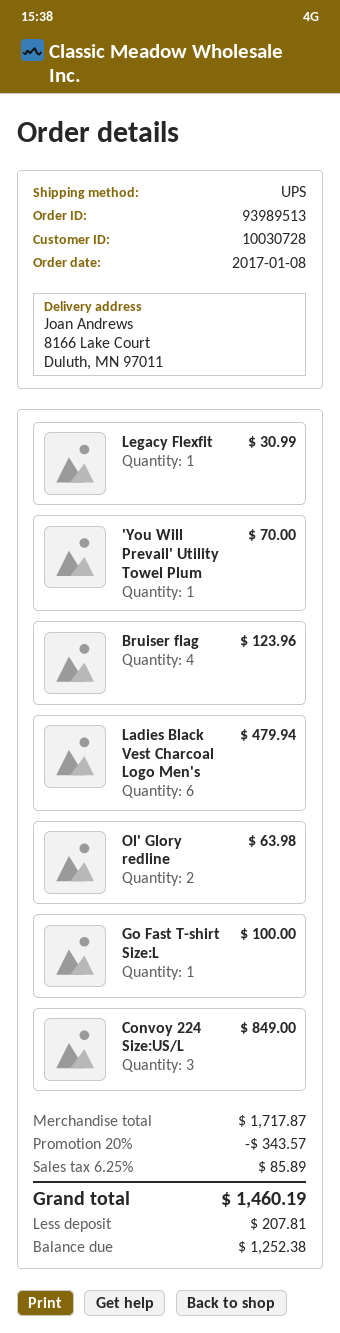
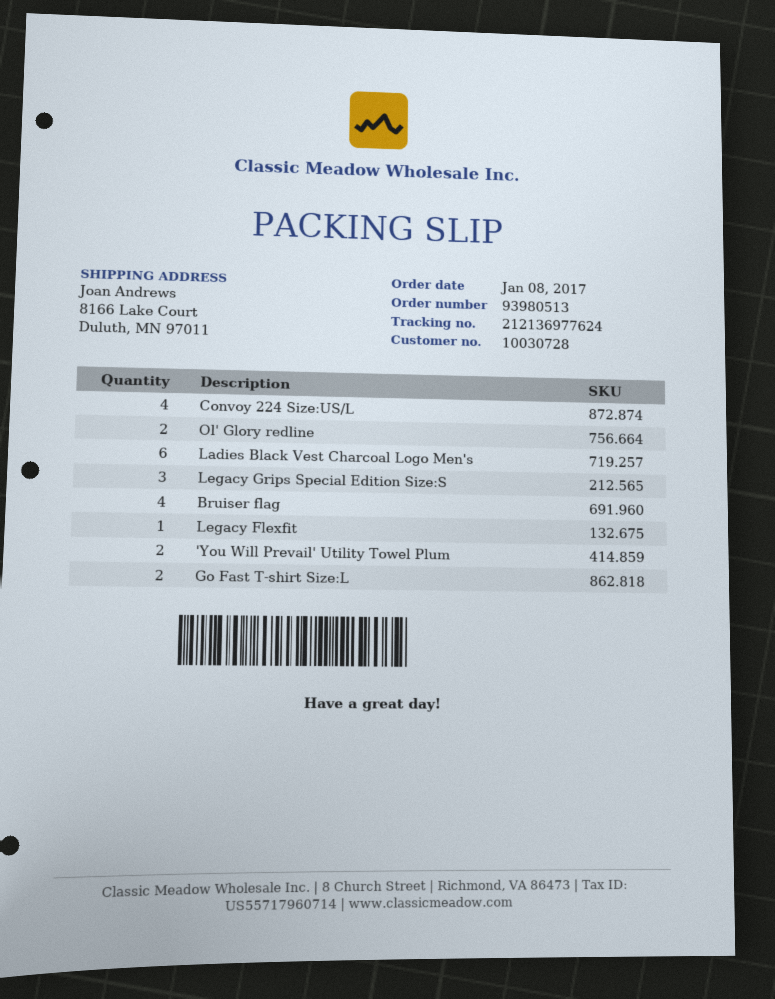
order number: 93989513 -> 93980513
'You Will Prevail' Utility Towel Plum: 1 -> 2
Go Fast T-shirt Size:L: 1 -> 2
Convoy 224 Size:US/L: 3 -> 4
Legacy Grips Special Edition Size:S: none -> 3

